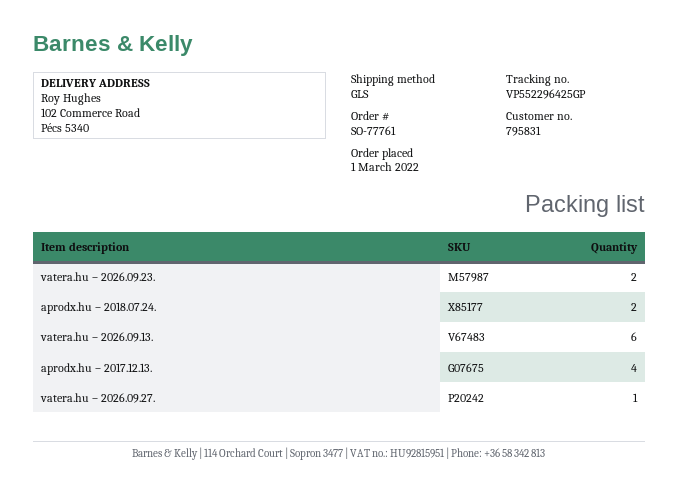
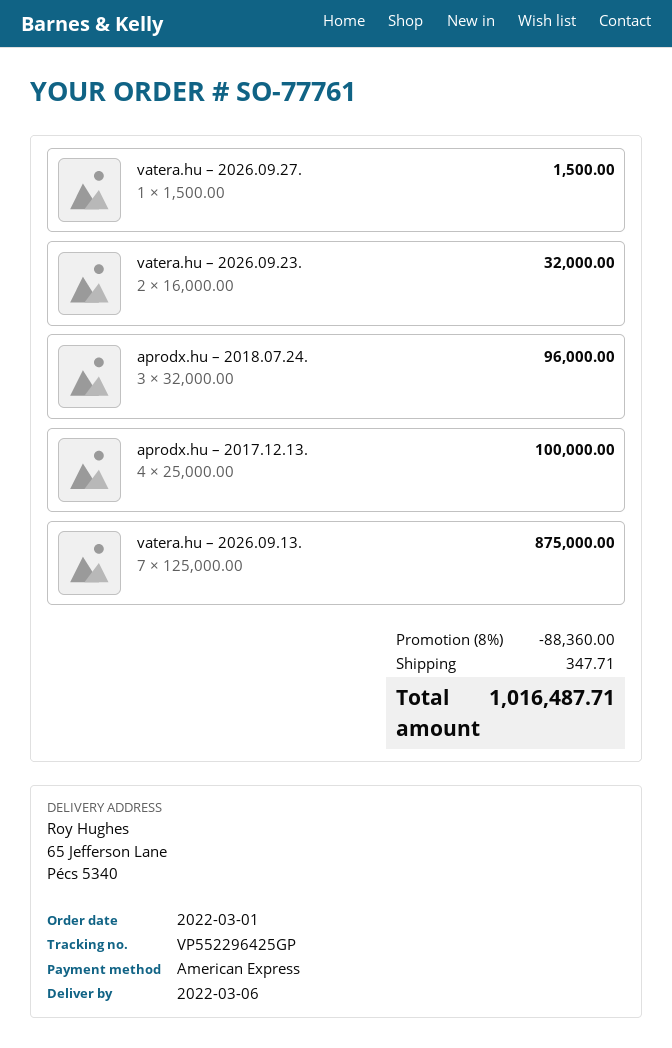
ship to: 102 Commerce Road, Pécs 5340 -> 65 Jefferson Lane, Pécs 5340
aprodx.hu – 2018.07.24.: 2 -> 3
vatera.hu – 2026.09.13.: 6 -> 7

